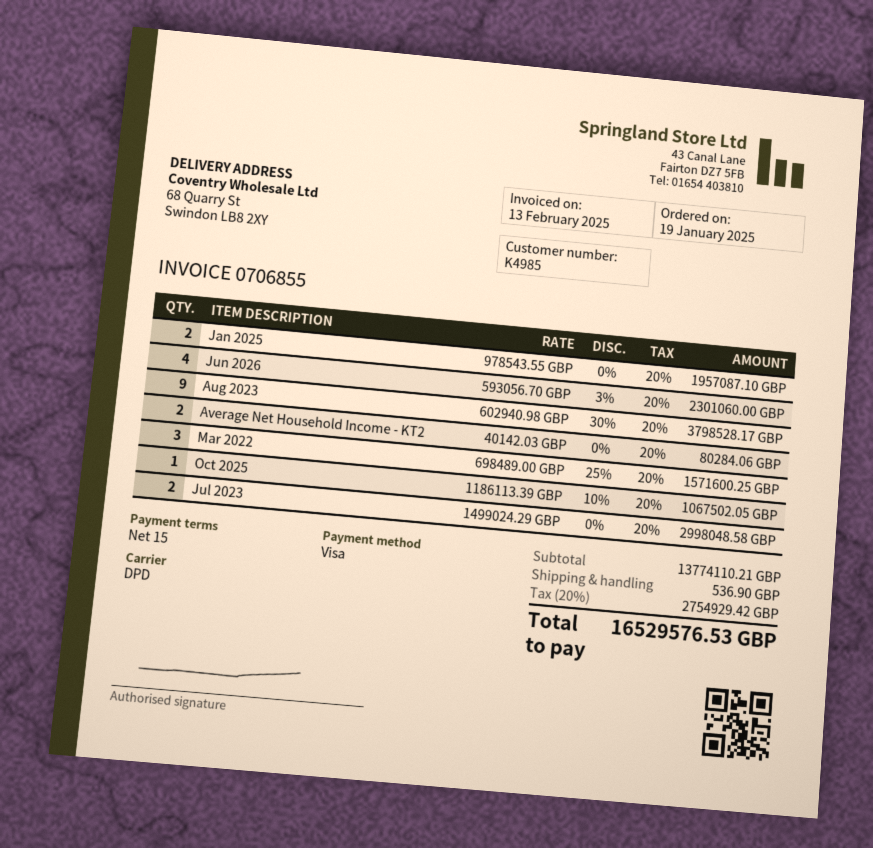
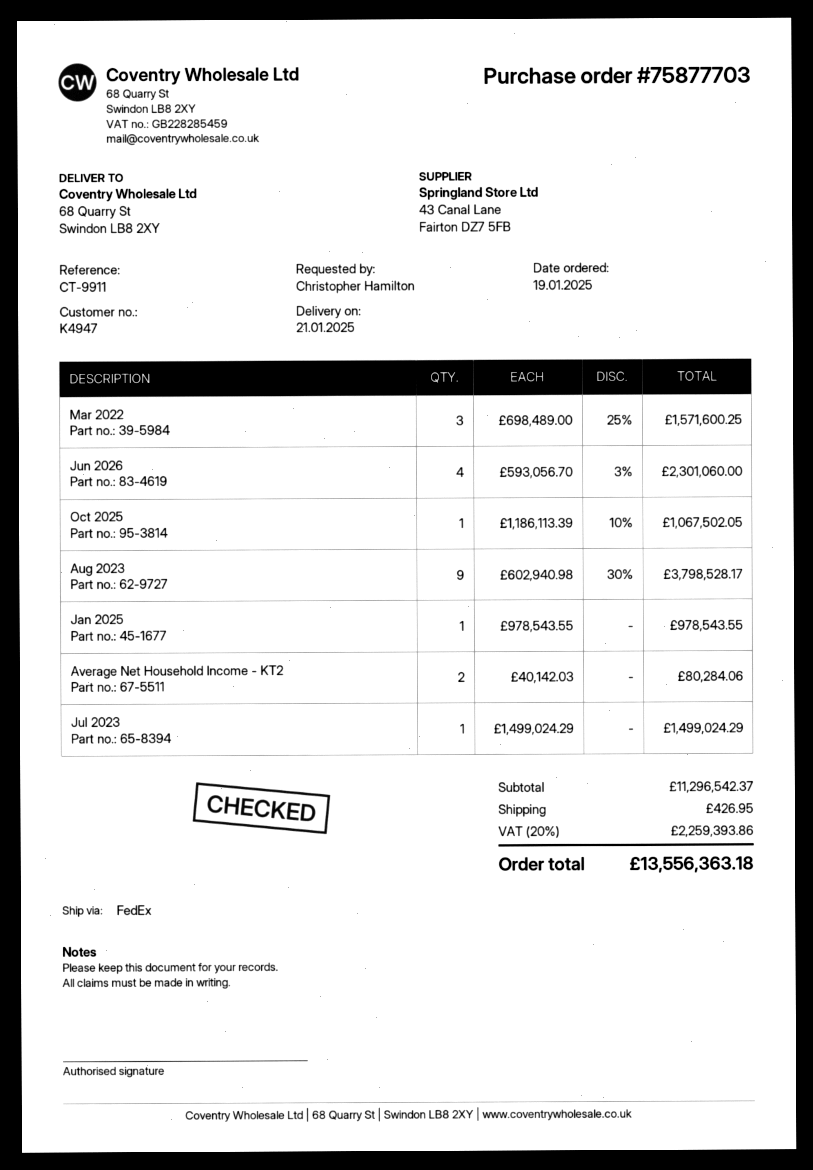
customer number: K4985 -> K4947
shipping method: DPD -> FedEx
Jan 2025: 2 x 978543.55 = 1957087.10 -> 1 x 978543.55 = 978543.55
Jul 2023: 2 x 1499024.29 = 2998048.58 -> 1 x 1499024.29 = 1499024.29
subtotal: 13774110.21 -> 11296542.37
shipping: 536.90 -> 426.95
tax: 20% = 2754929.42 -> 20% = 2259393.86
total: 16529576.53 -> 13556363.18

